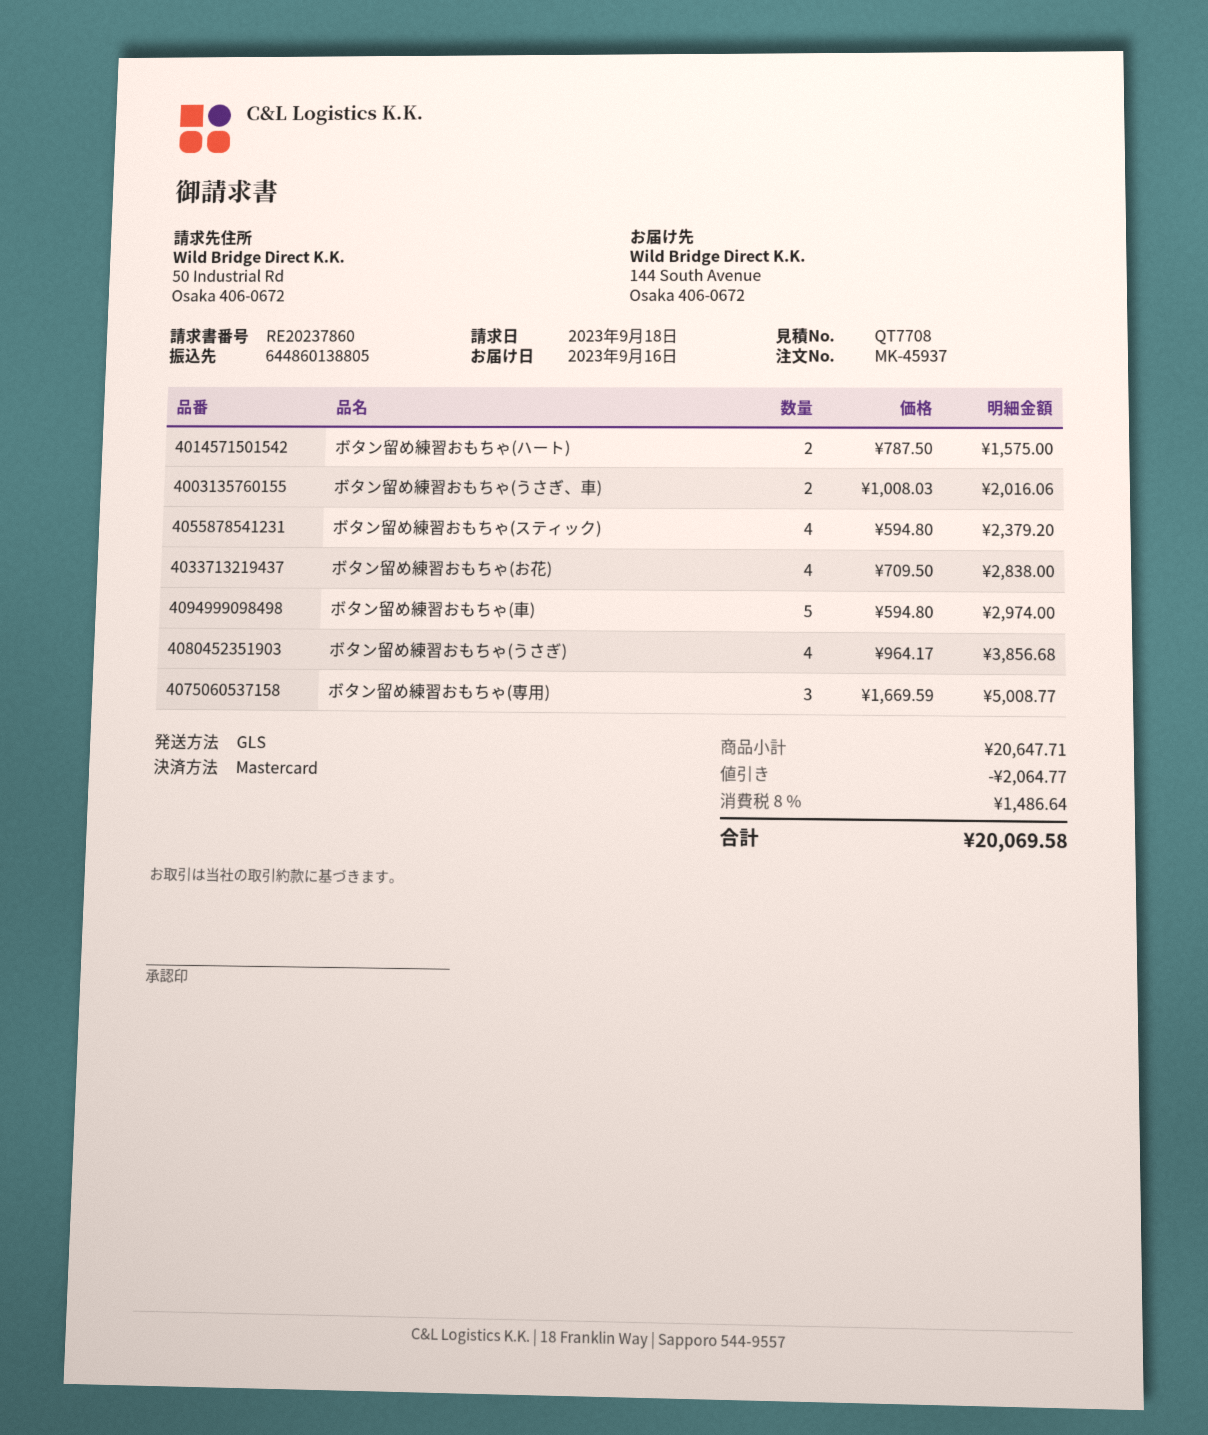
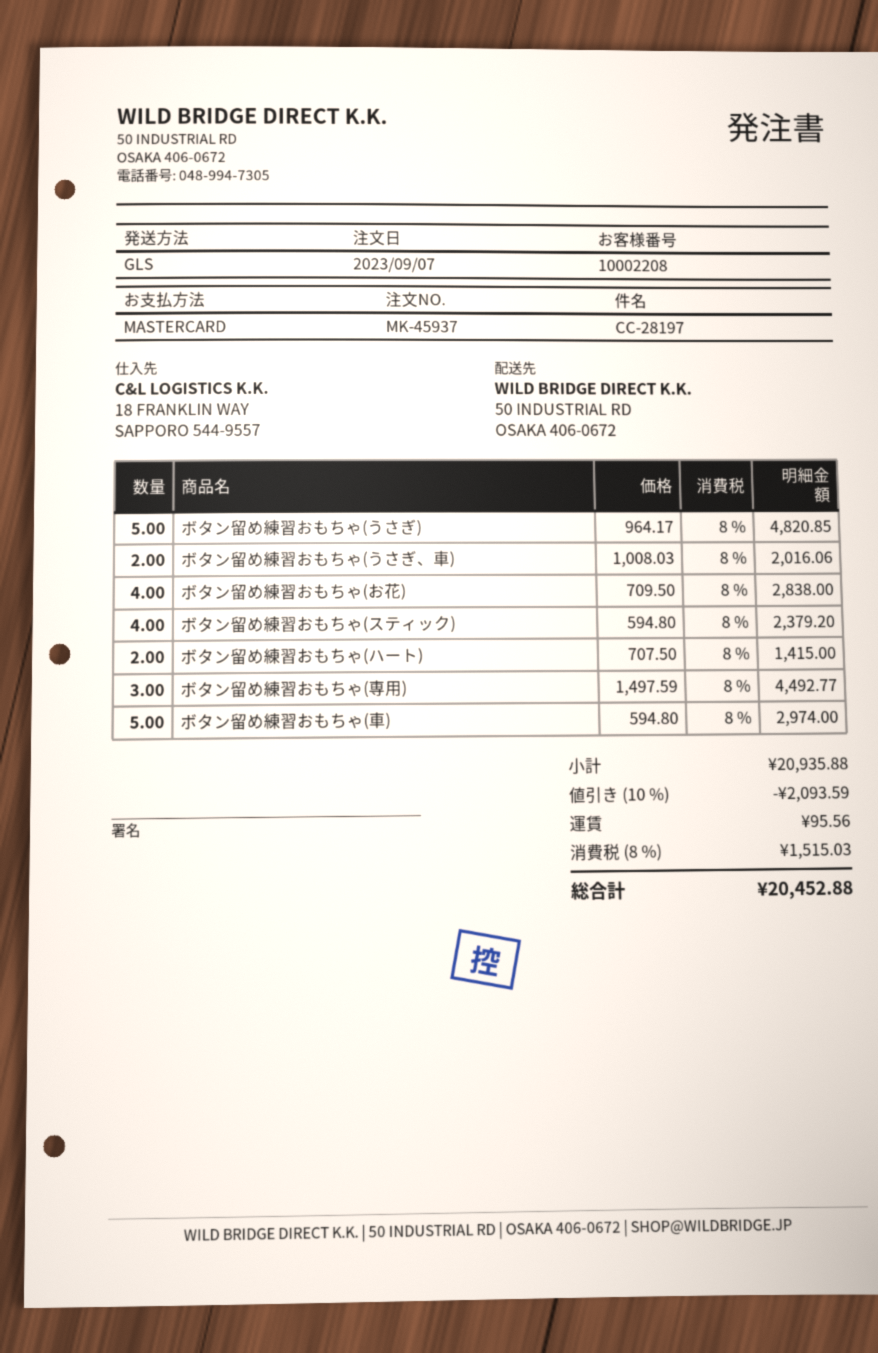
ship to: 144 South Avenue, Osaka 406-0672 -> 50 INDUSTRIAL RD, OSAKA 406-0672
ボタン留め練習おもちゃ(ハート): 2 x 787.50 = 1575.00 -> 2 x 707.50 = 1415.00
ボタン留め練習おもちゃ(うさぎ): 4 x 964.17 = 3856.68 -> 5 x 964.17 = 4820.85
ボタン留め練習おもちゃ(専用): 3 x 1669.59 = 5008.77 -> 3 x 1497.59 = 4492.77
subtotal: 20647.71 -> 20935.88
discount: 2064.77 -> 2093.59
shipping: none -> 95.56
tax: 8% = 1486.64 -> 8% = 1515.03
total: 20069.58 -> 20452.88

